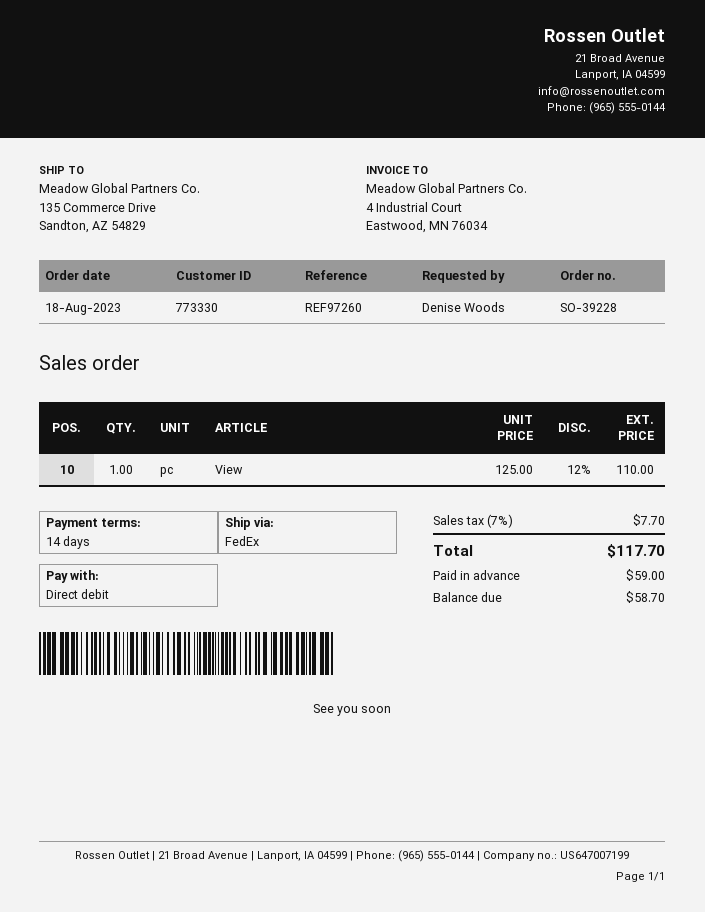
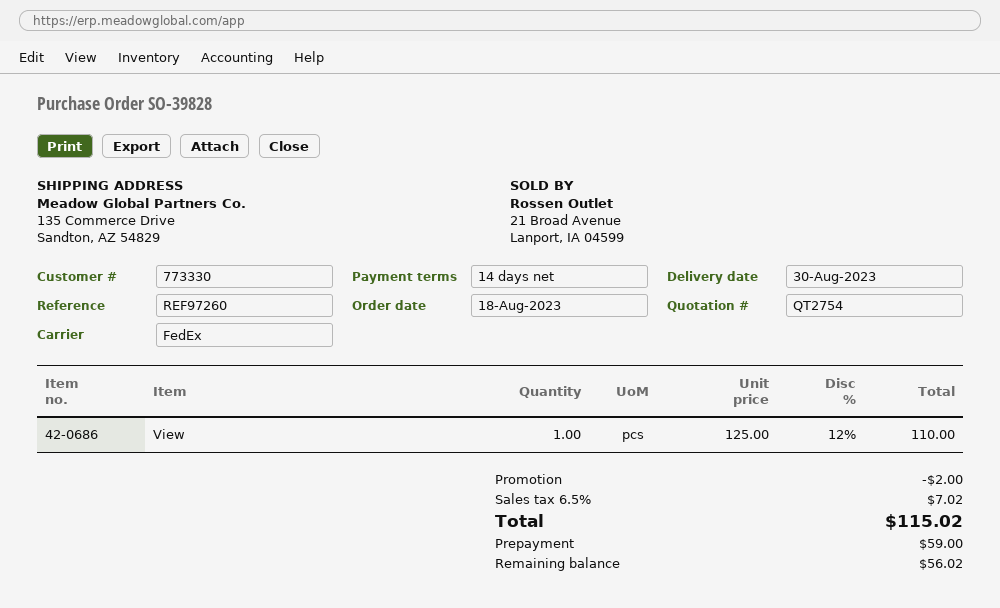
order number: SO-39228 -> SO-39828
discount: none -> 2.00
tax: 7% = 7.70 -> 6.5% = 7.02
total: 117.70 -> 115.02
balance: 58.70 -> 56.02

